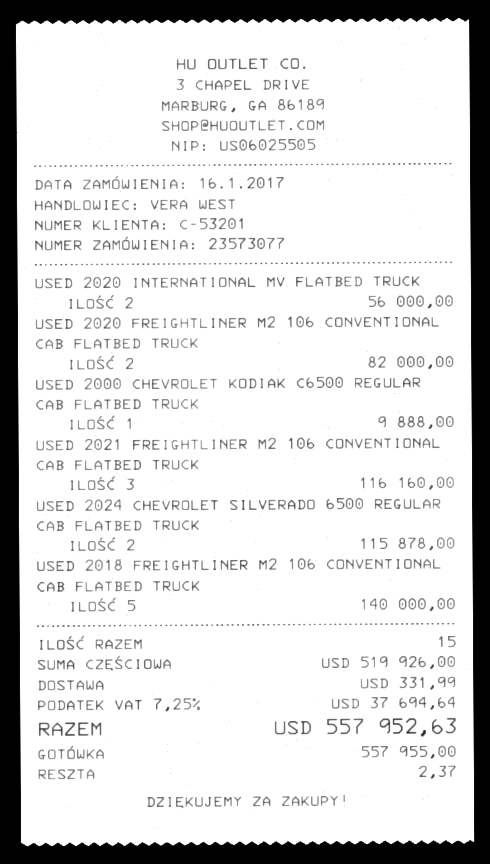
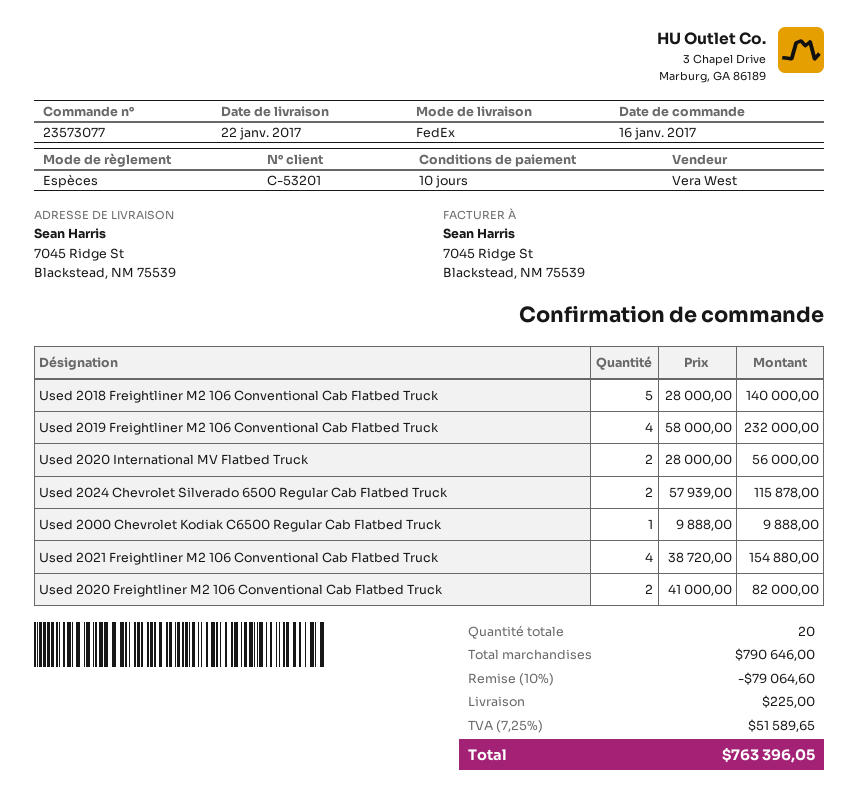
USED 2021 FREIGHTLINER M2 106 CONVENTIONAL CAB FLATBED TRUCK: 3 for 116160.00 -> 4 for 154880.00
Used 2019 Freightliner M2 106 Conventional Cab Flatbed Truck: none -> 4 for 232000.00
total quantity: 15 -> 20
subtotal: 519926.00 -> 790646.00
discount: none -> 10% = 79064.60
shipping: 331.99 -> 225.00
tax: 7.25% = 37694.64 -> 7.25% = 51589.65
total: 557952.63 -> 763396.05

